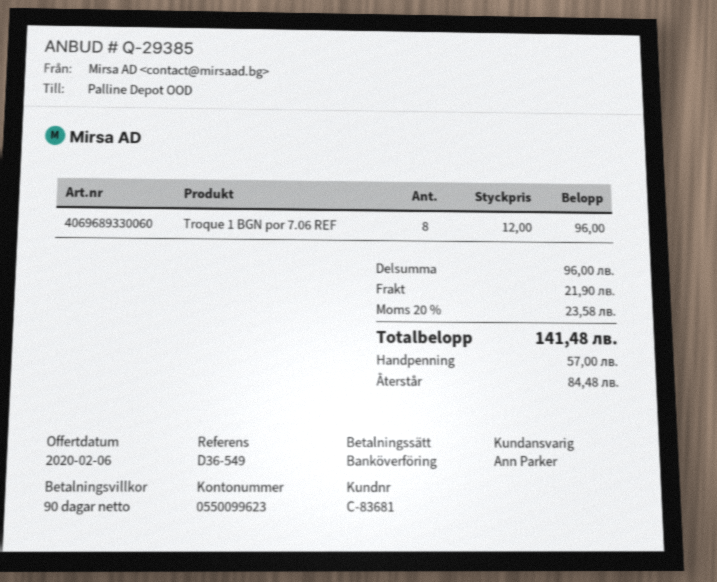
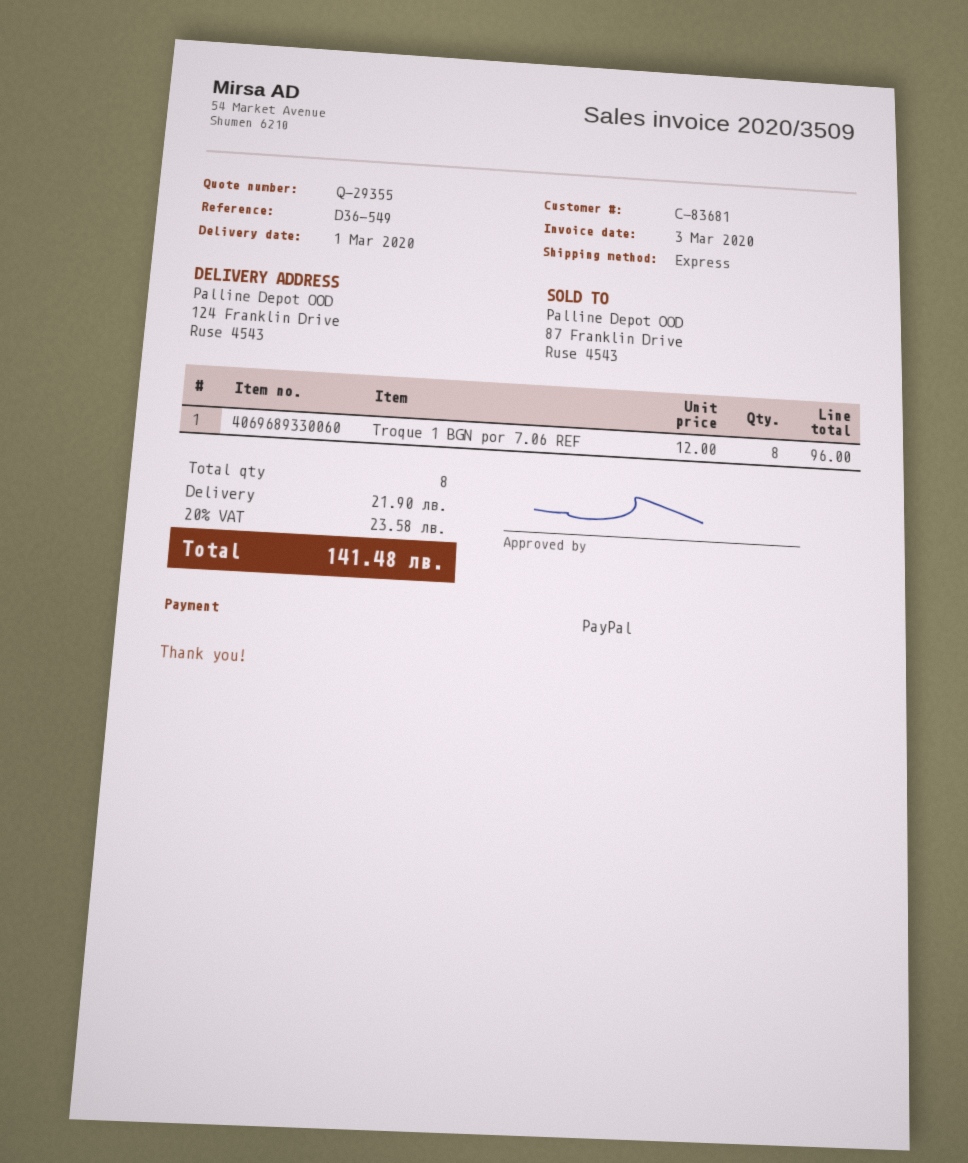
quote number: Q-29385 -> Q-29355
payment method: bank transfer -> PayPal

